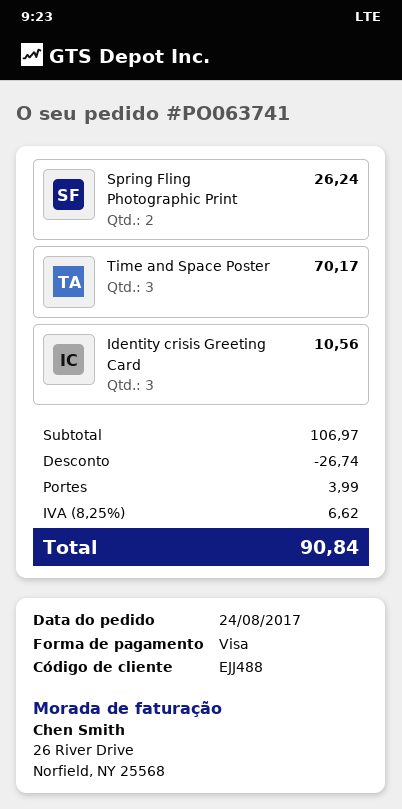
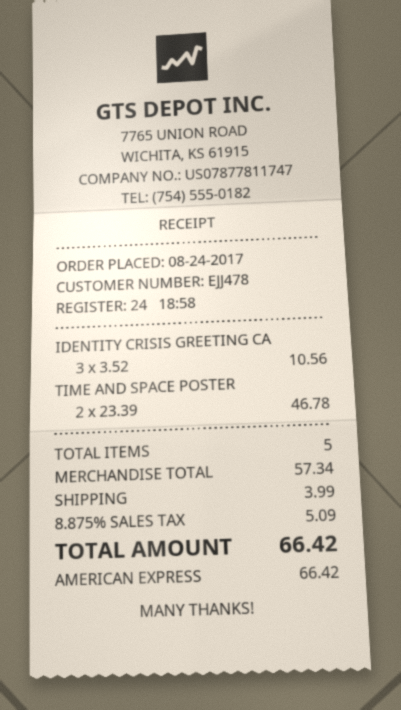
customer number: EJJ488 -> EJJ478
payment method: Visa -> American Express
Spring Fling Photographic Print: 2 for 26.24 -> none
Time and Space Poster: 3 for 70.17 -> 2 for 46.78
subtotal: 106.97 -> 57.34
discount: 26.74 -> none
tax: 8.25% = 6.62 -> 8.875% = 5.09
total: 90.84 -> 66.42

